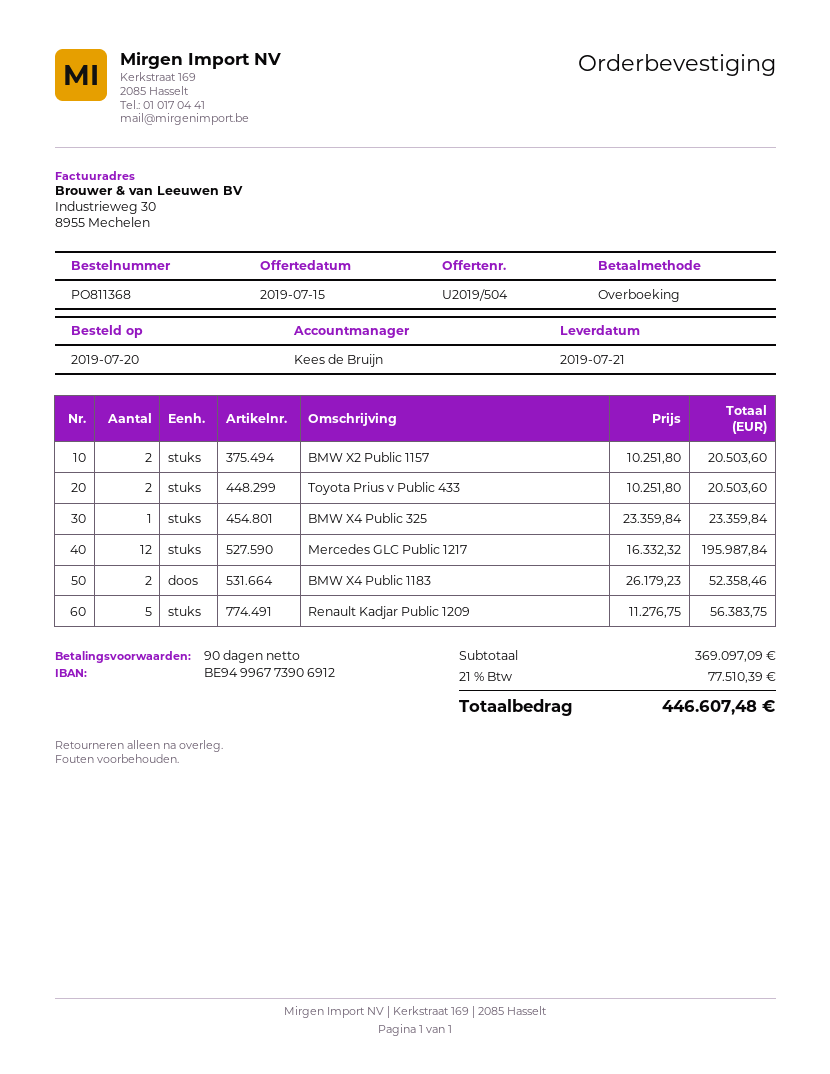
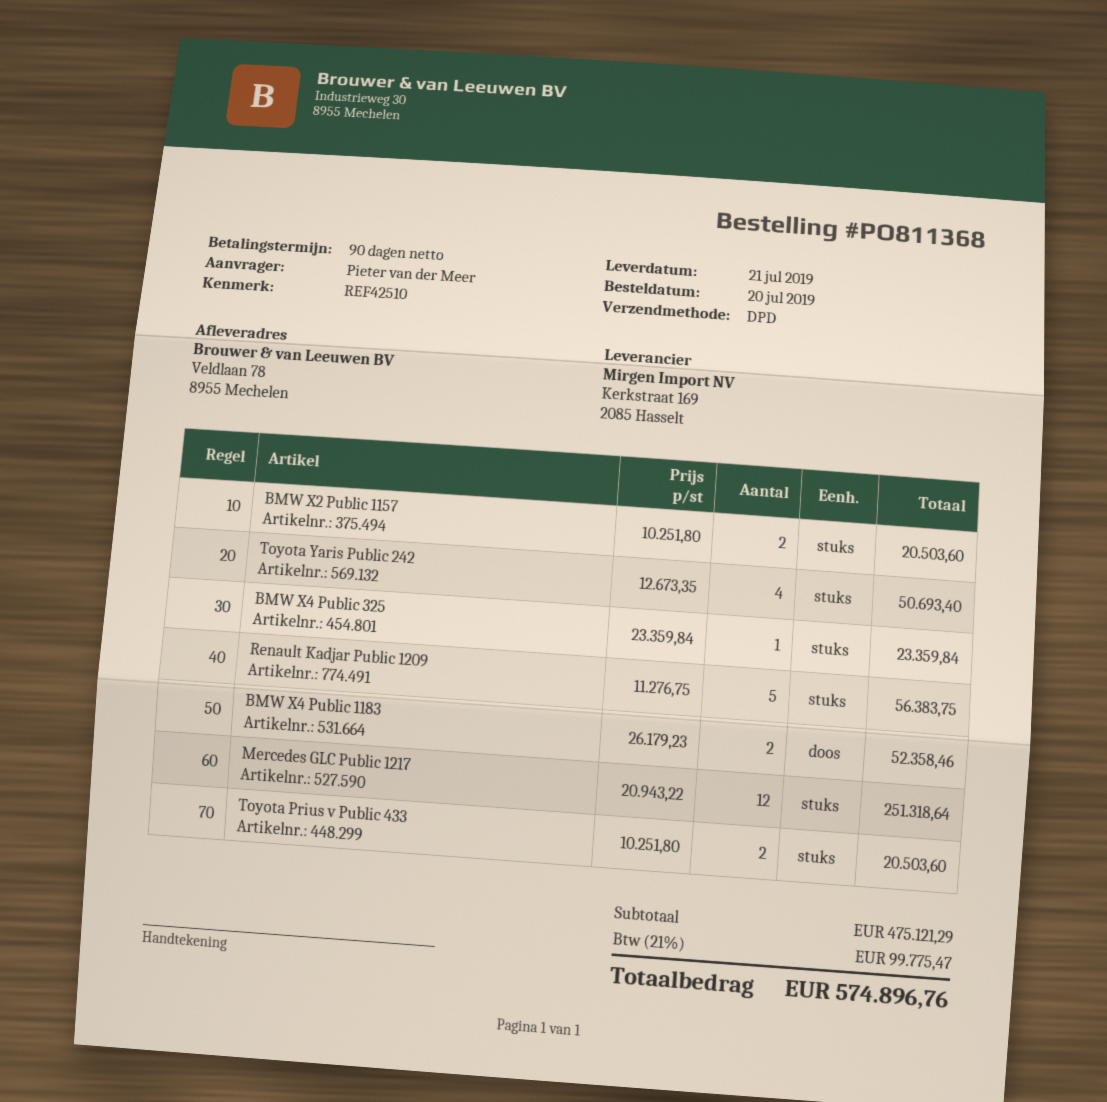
Mercedes GLC Public 1217: 12 x 16332.32 = 195987.84 -> 12 x 20943.22 = 251318.64
Toyota Yaris Public 242: none -> 4 x 12673.35 = 50693.40
subtotal: 369097.09 -> 475121.29
tax: 21% = 77510.39 -> 21% = 99775.47
total: 446607.48 -> 574896.76

